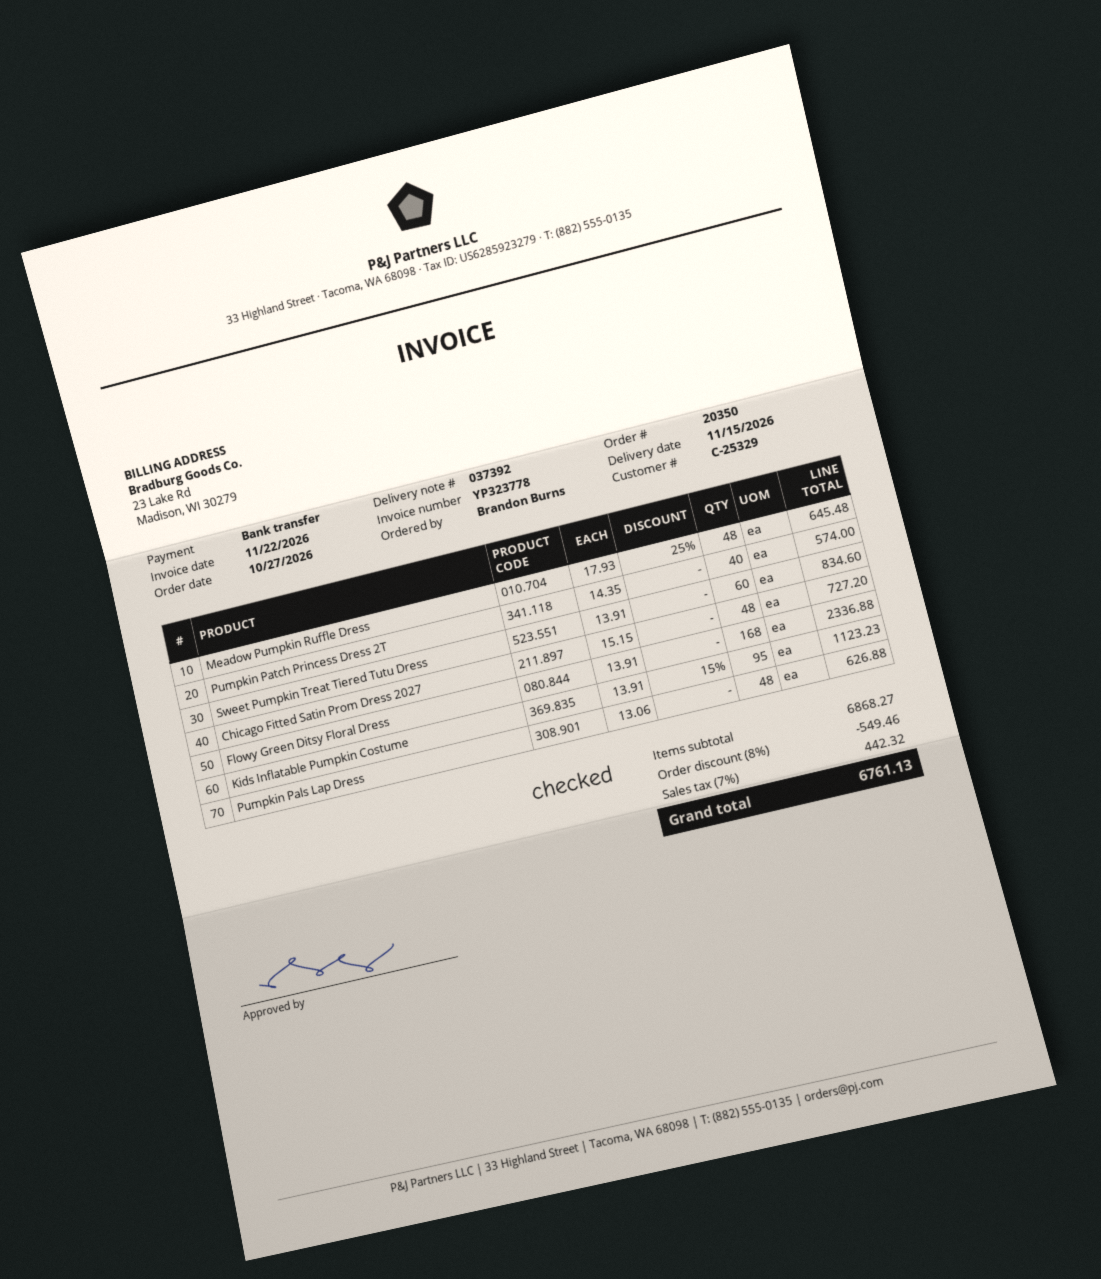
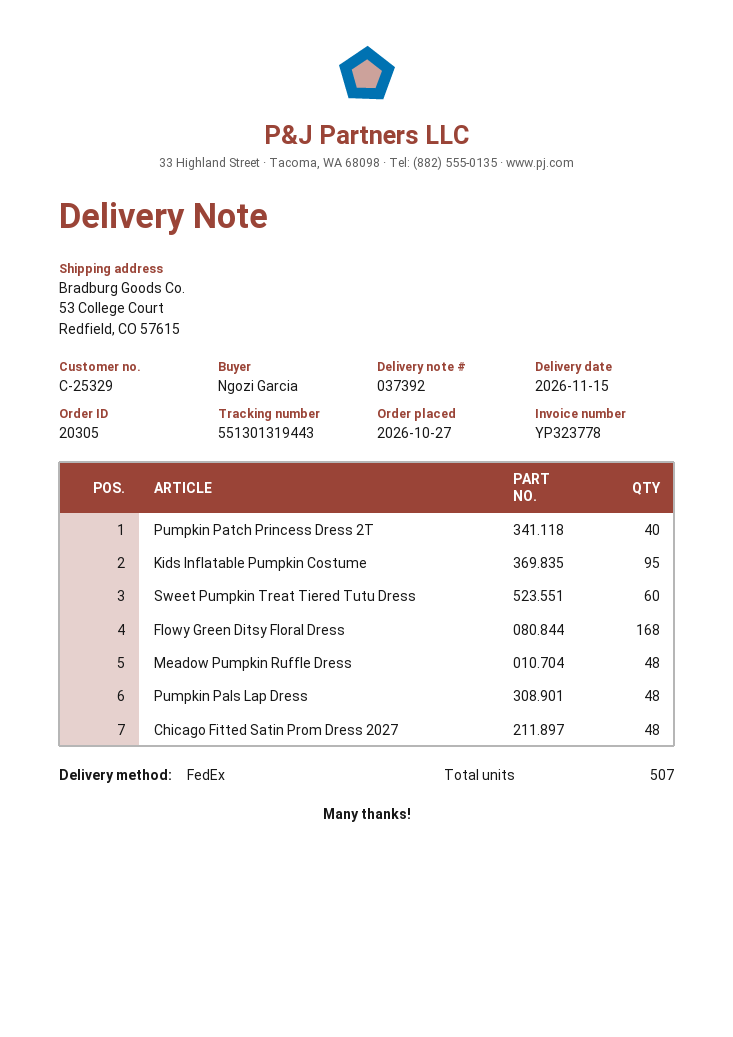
order number: 20350 -> 20305
ordered by: Brandon Burns -> Ngozi Garcia

